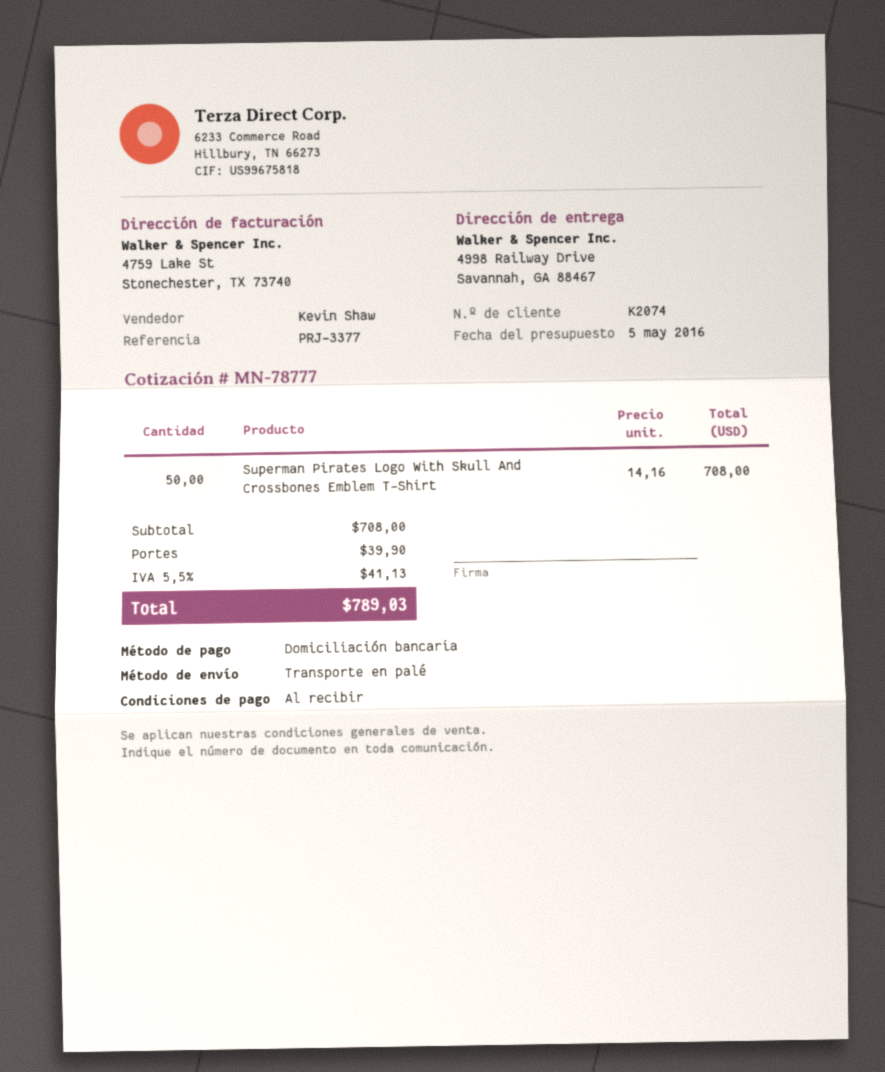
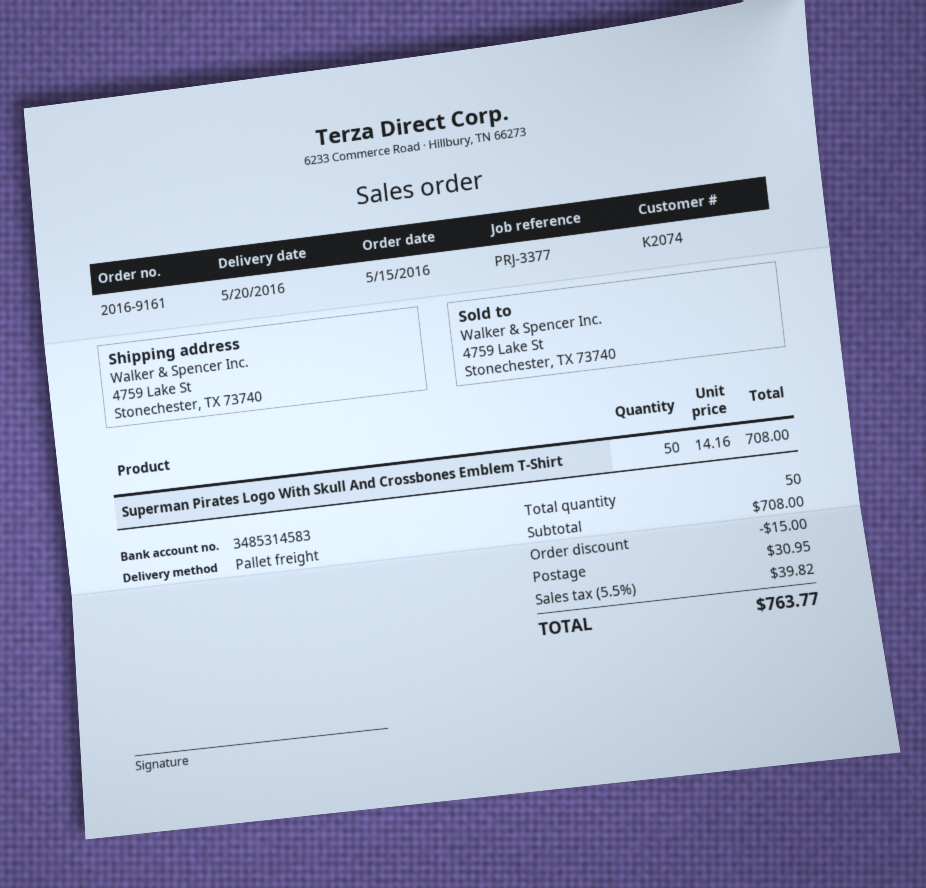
ship to: 4998 Railway Drive, Savannah, GA 88467 -> 4759 Lake St, Stonechester, TX 73740
discount: none -> 15.00
shipping: 39.90 -> 30.95
tax: 5.5% = 41.13 -> 5.5% = 39.82
total: 789.03 -> 763.77

